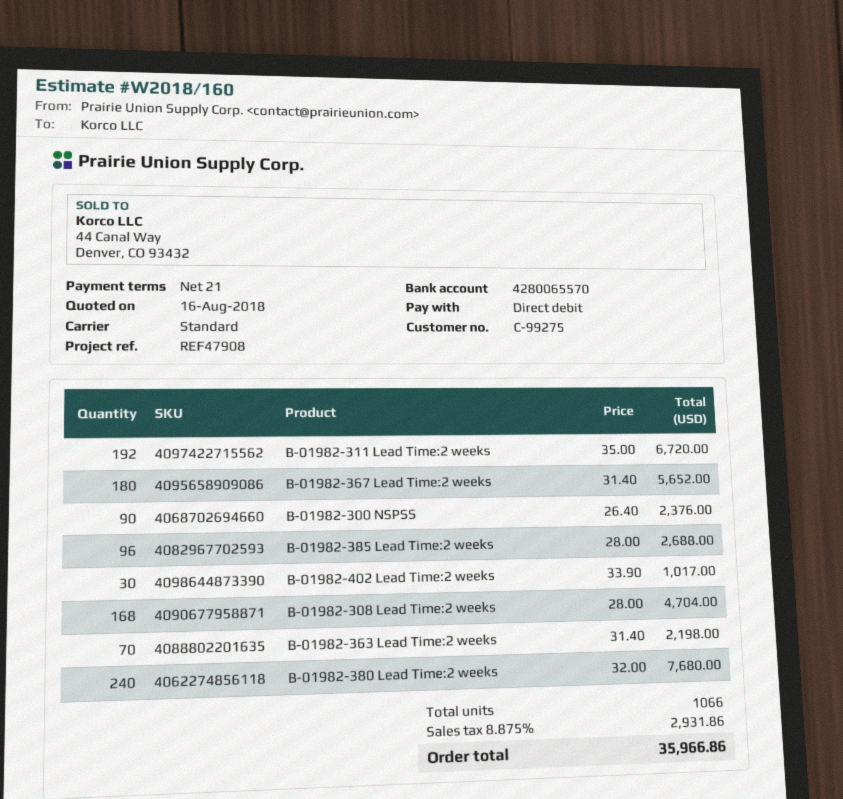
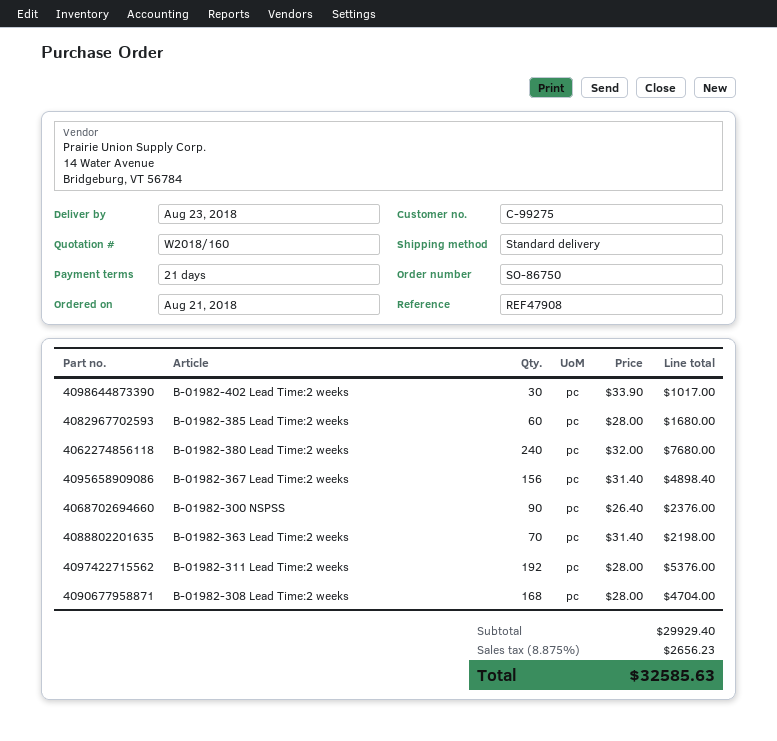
B-01982-311 Lead Time:2 weeks: 192 x 35.00 = 6720.00 -> 192 x 28.00 = 5376.00
B-01982-367 Lead Time:2 weeks: 180 x 31.40 = 5652.00 -> 156 x 31.40 = 4898.40
B-01982-385 Lead Time:2 weeks: 96 x 28.00 = 2688.00 -> 60 x 28.00 = 1680.00
tax: 8.875% = 2931.86 -> 8.875% = 2656.23
total: 35966.86 -> 32585.63

